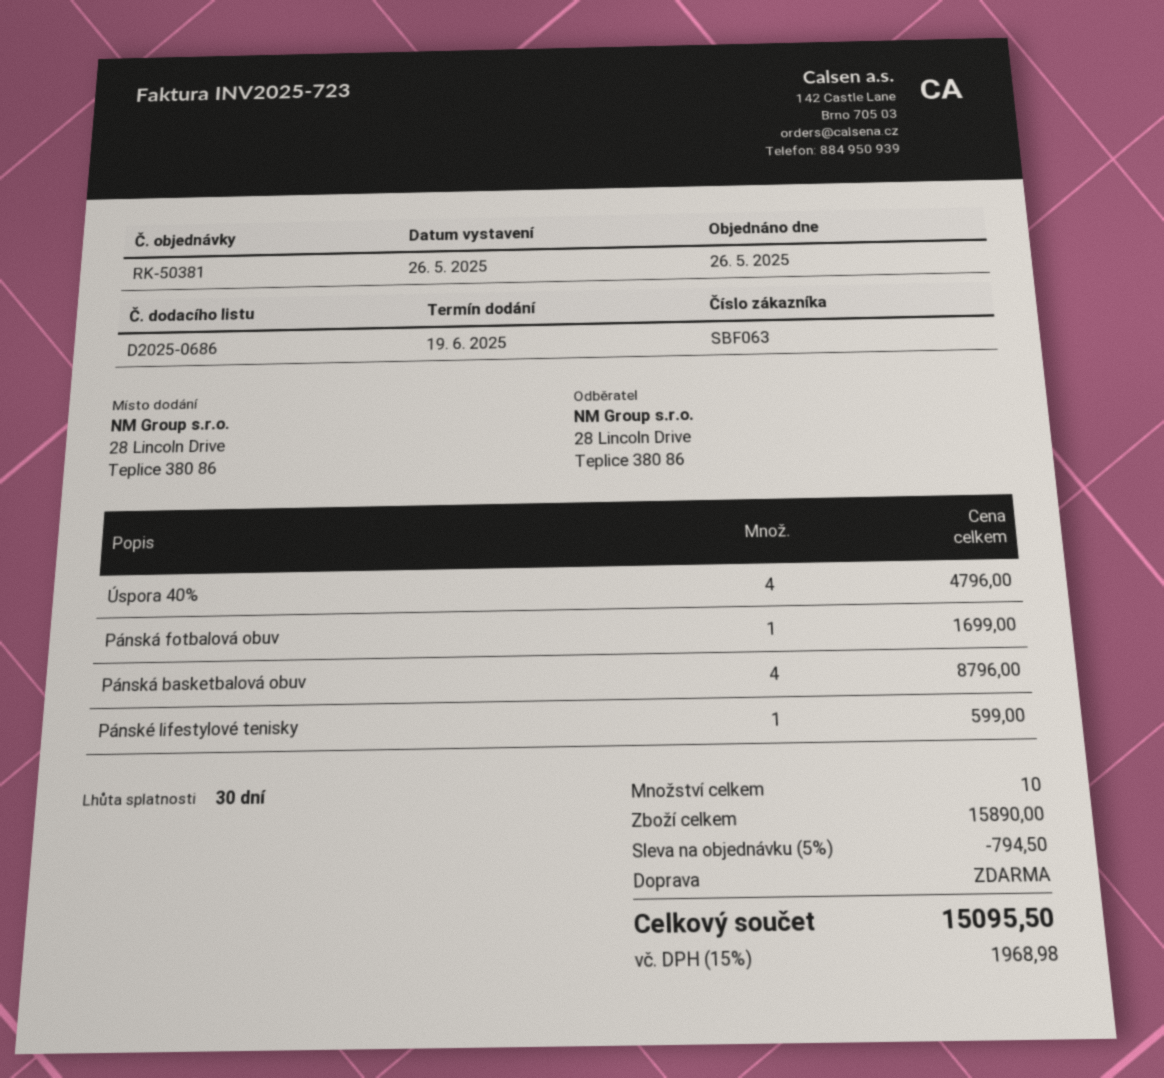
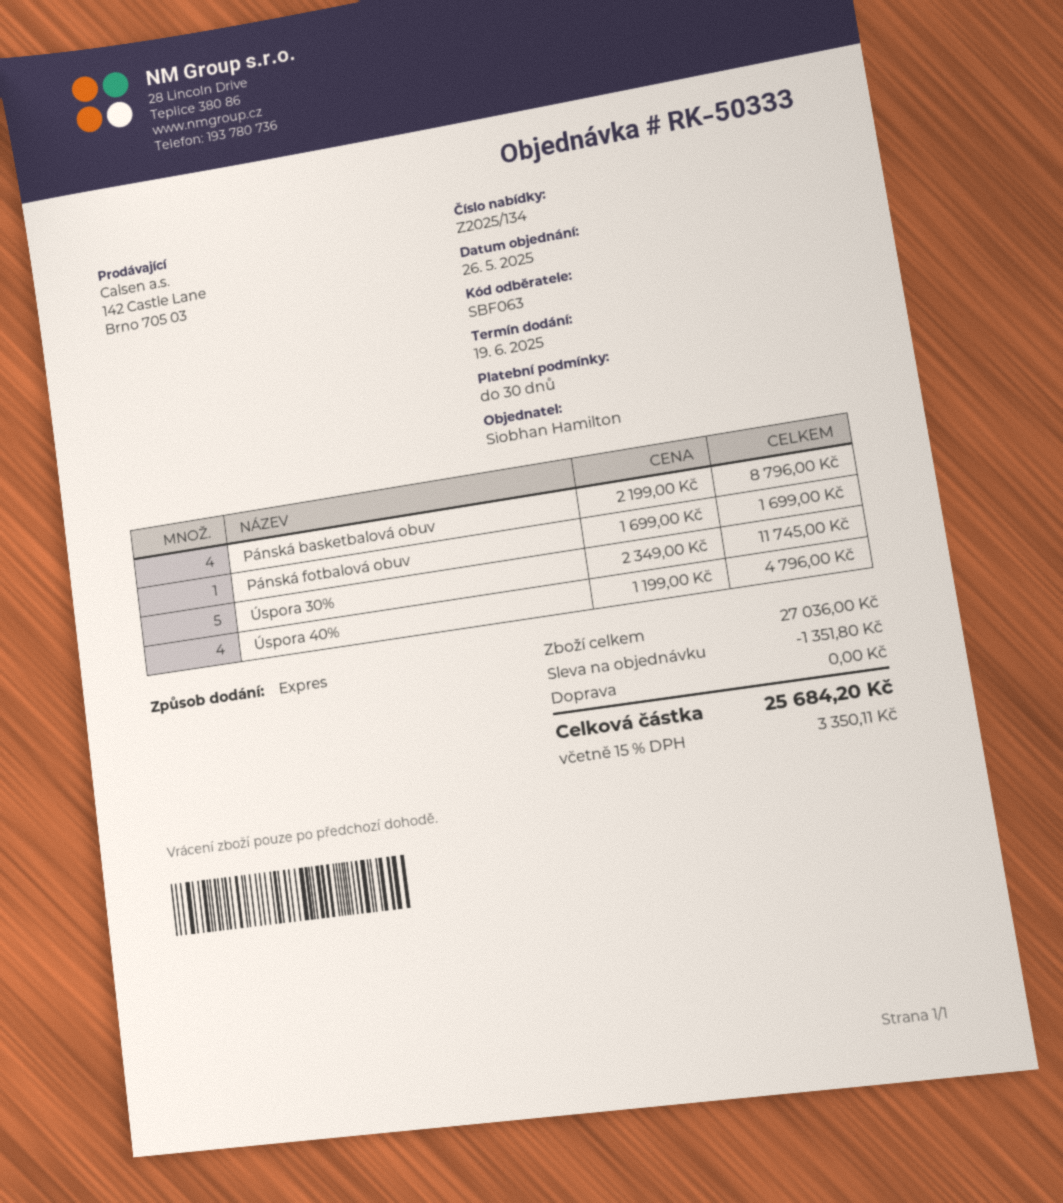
order number: RK-50381 -> RK-50333
Pánské lifestylové tenisky: 1 for 599.00 -> none
Úspora 30%: none -> 5 for 11745.00
subtotal: 15890.00 -> 27036.00
discount: 794.50 -> 1351.80
tax: 15% = 1968.98 -> 15% = 3350.11
total: 15095.50 -> 25684.20

